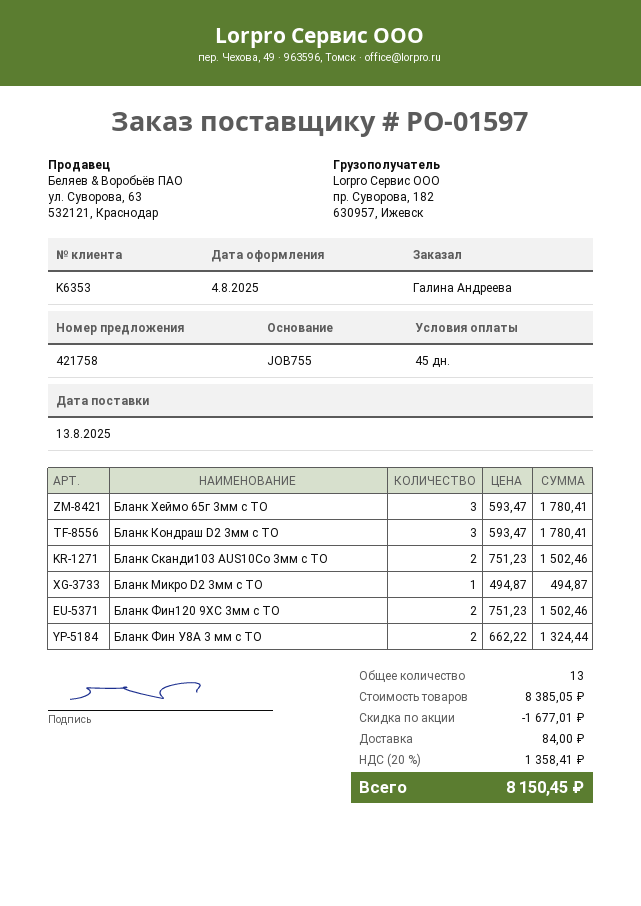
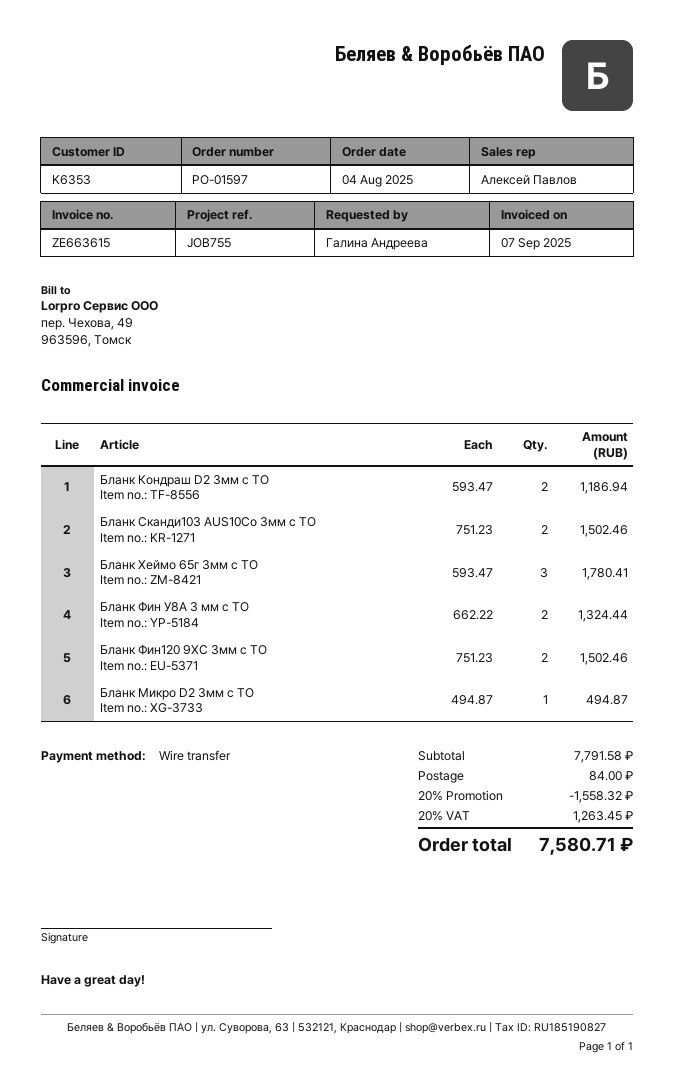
Бланк Кондраш D2 3мм с ТО: 3 x 593.47 = 1780.41 -> 2 x 593.47 = 1186.94
subtotal: 8385.05 -> 7791.58
discount: 1677.01 -> 1558.32
tax: 20% = 1358.41 -> 20% = 1263.45
total: 8150.45 -> 7580.71

